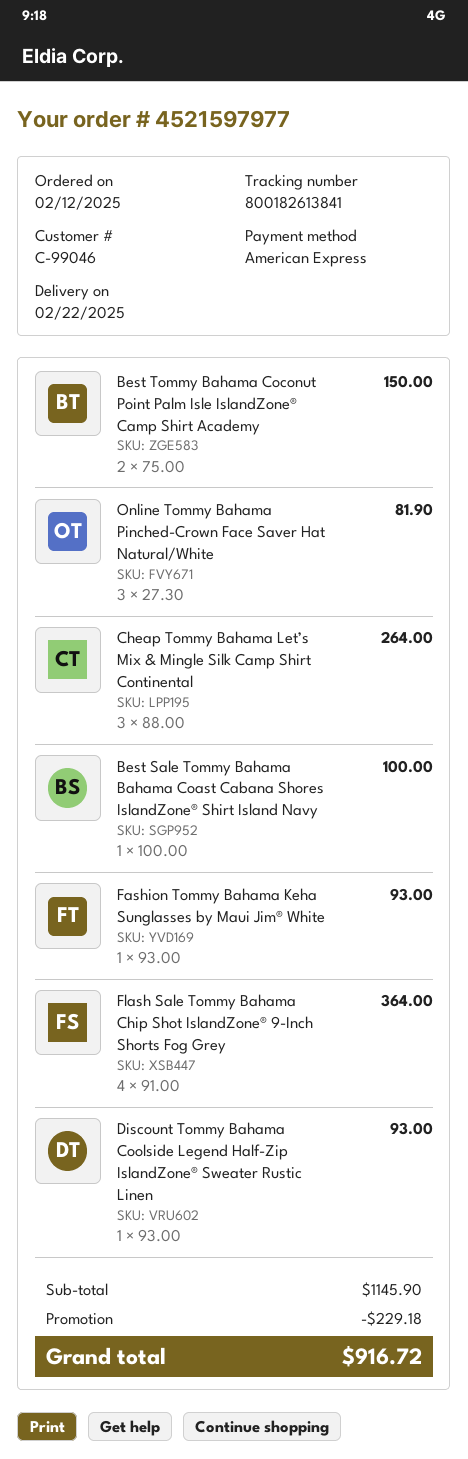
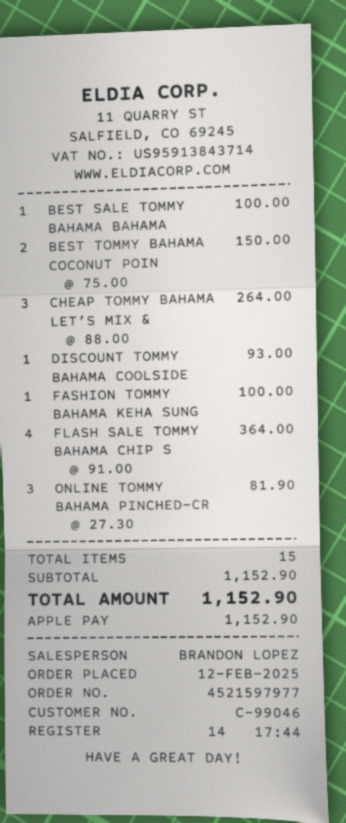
payment method: American Express -> Apple Pay
Fashion Tommy Bahama Keha Sunglasses by Maui Jim® White: 1 x 93.00 = 93.00 -> 1 x 100.00 = 100.00
subtotal: 1145.90 -> 1152.90
discount: 229.18 -> none
total: 916.72 -> 1152.90

